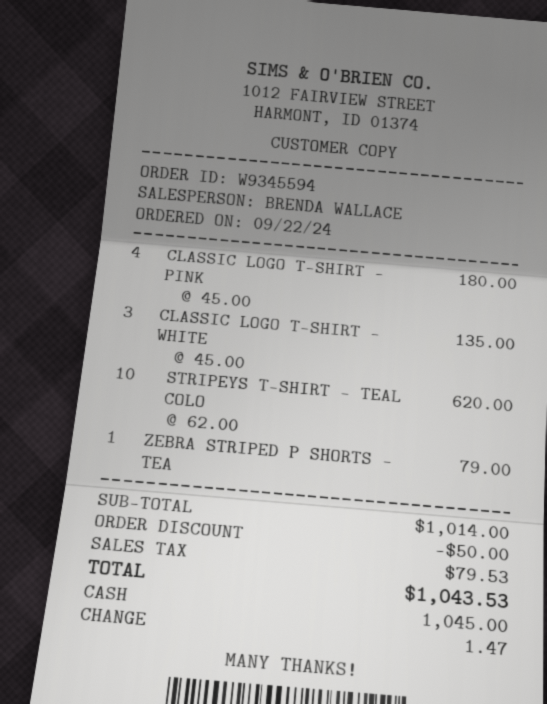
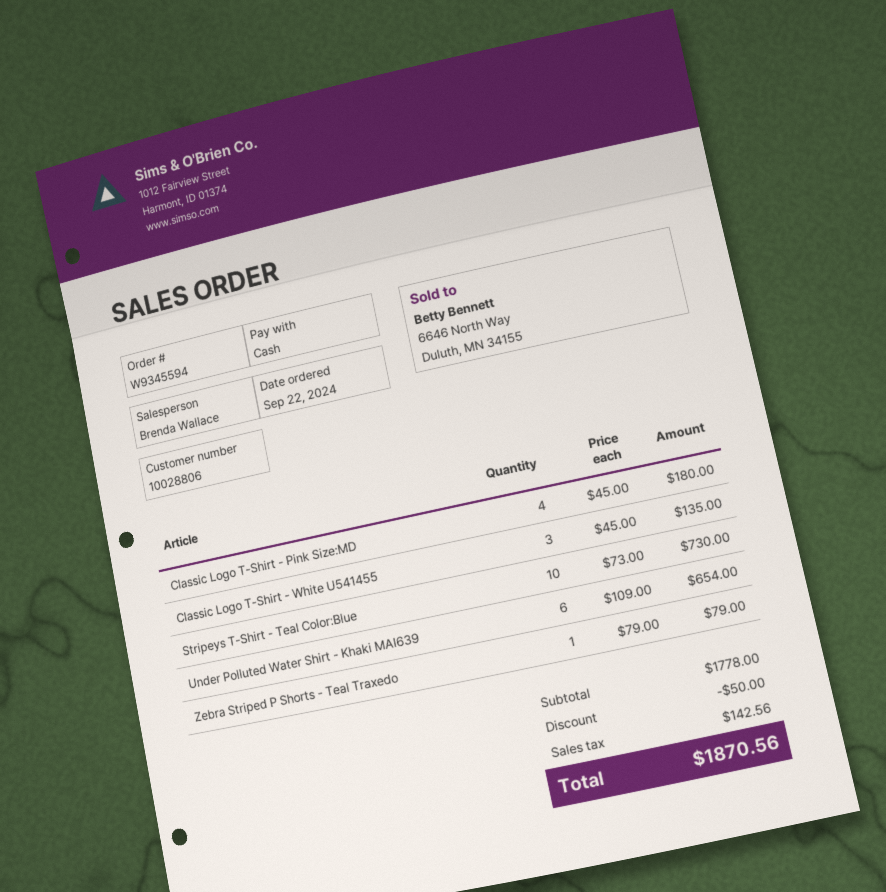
STRIPEYS T-SHIRT - TEAL COLO: 10 x 62.00 = 620.00 -> 10 x 73.00 = 730.00
Under Polluted Water Shirt - Khaki MAI639: none -> 6 x 109.00 = 654.00
subtotal: 1014.00 -> 1778.00
tax: 79.53 -> 142.56
total: 1043.53 -> 1870.56

